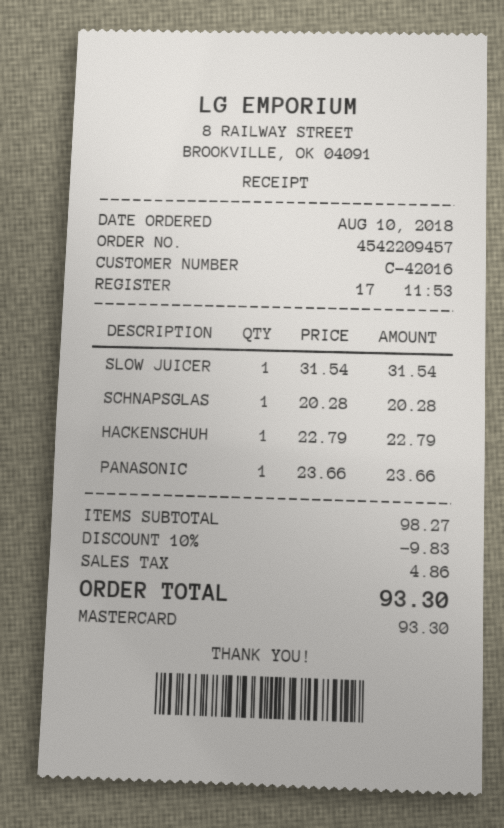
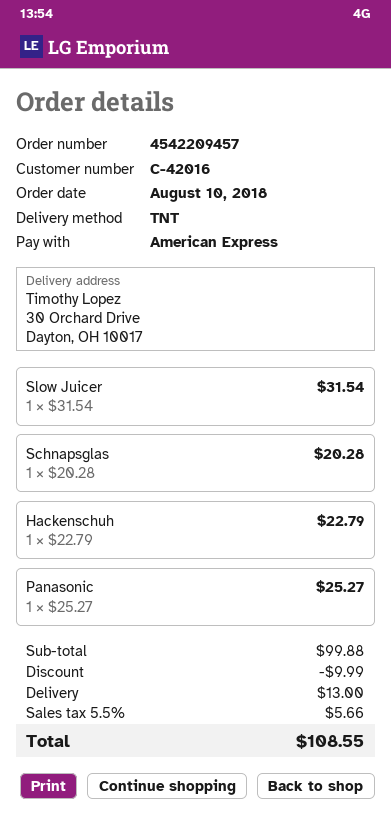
payment method: Mastercard -> American Express
PANASONIC: 1 x 23.66 = 23.66 -> 1 x 25.27 = 25.27
subtotal: 98.27 -> 99.88
discount: 9.83 -> 9.99
shipping: none -> 13.00
tax: 4.86 -> 5.66
total: 93.30 -> 108.55

